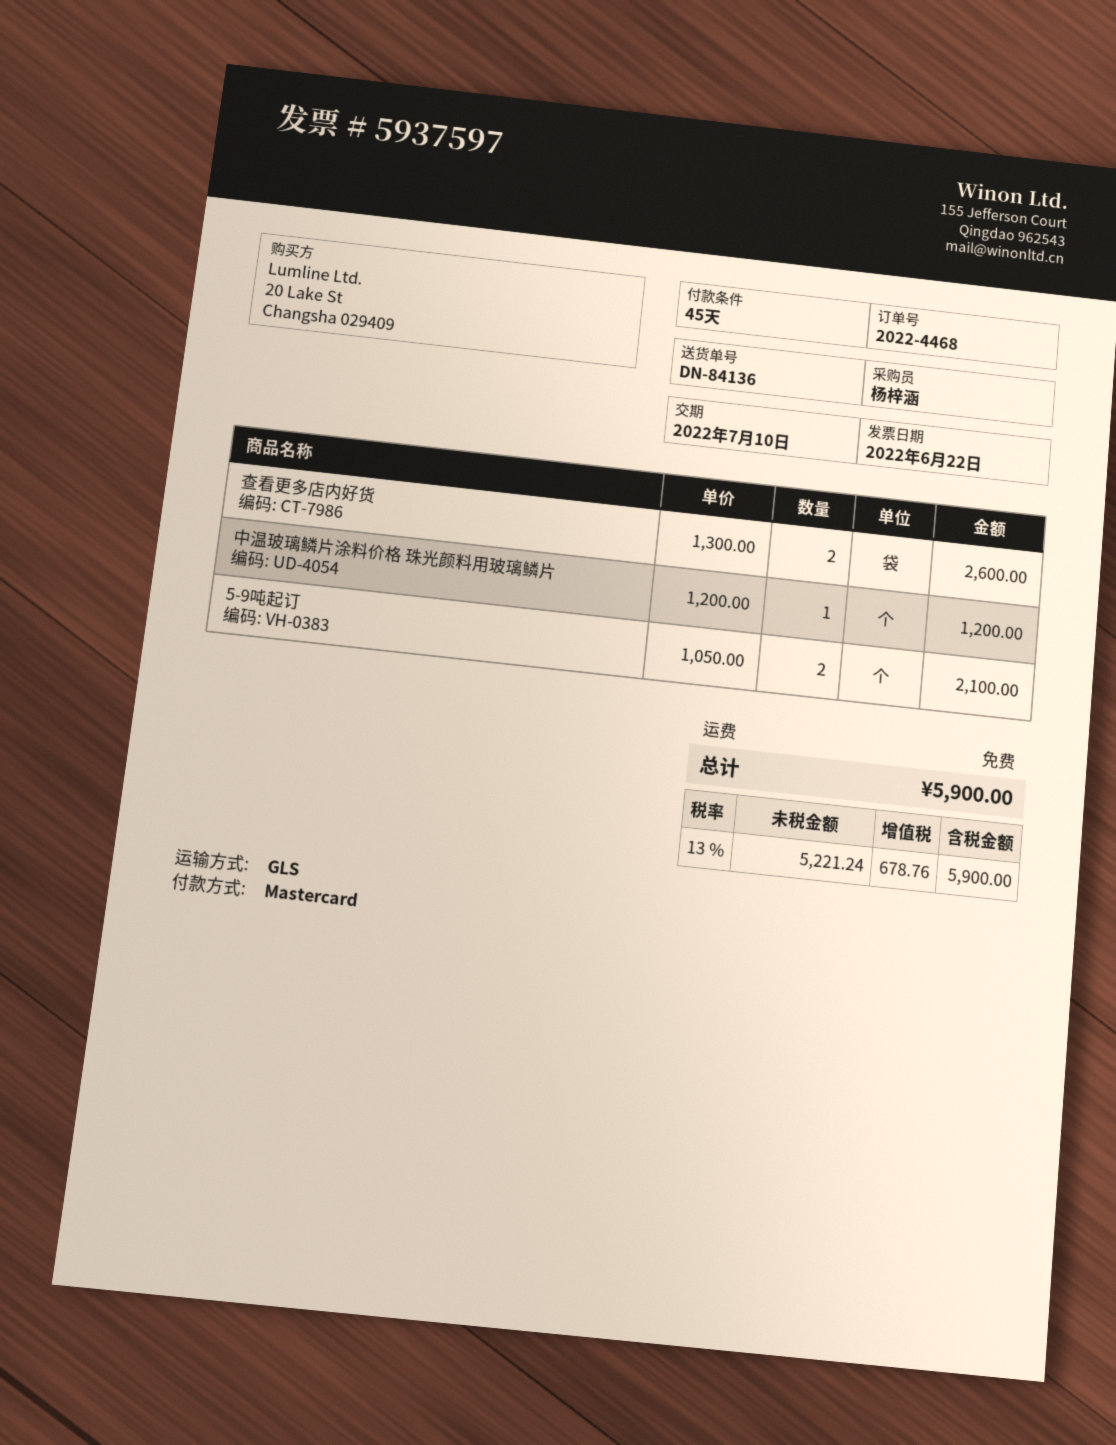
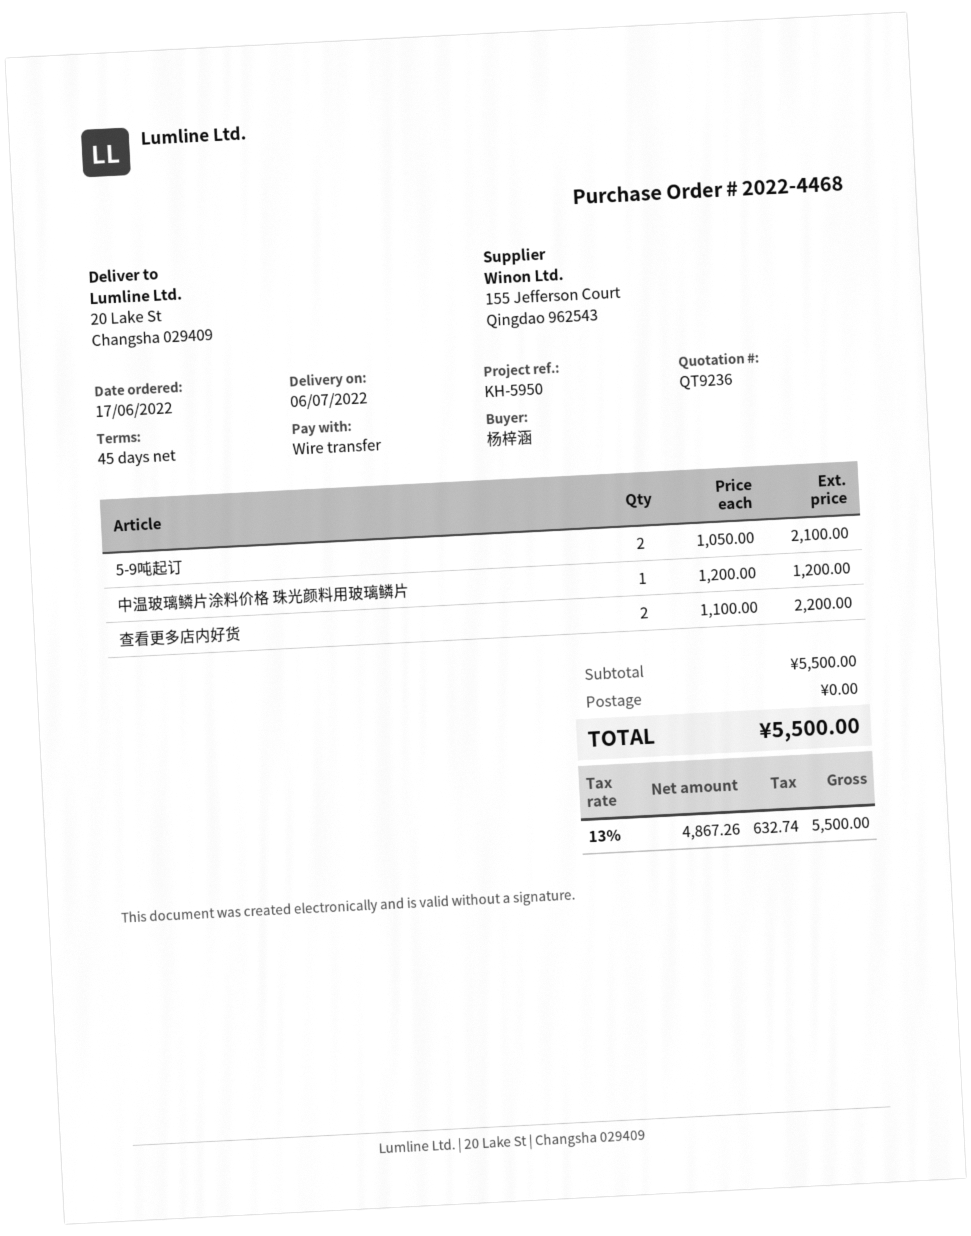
delivery date: 2022-07-10 -> 2022-07-06
payment method: Mastercard -> bank transfer
查看更多店内好货: 2 x 1300.00 = 2600.00 -> 2 x 1100.00 = 2200.00
net: 5221.24 -> 4867.26
tax: 13% = 678.76 -> 13% = 632.74
total: 5900.00 -> 5500.00

